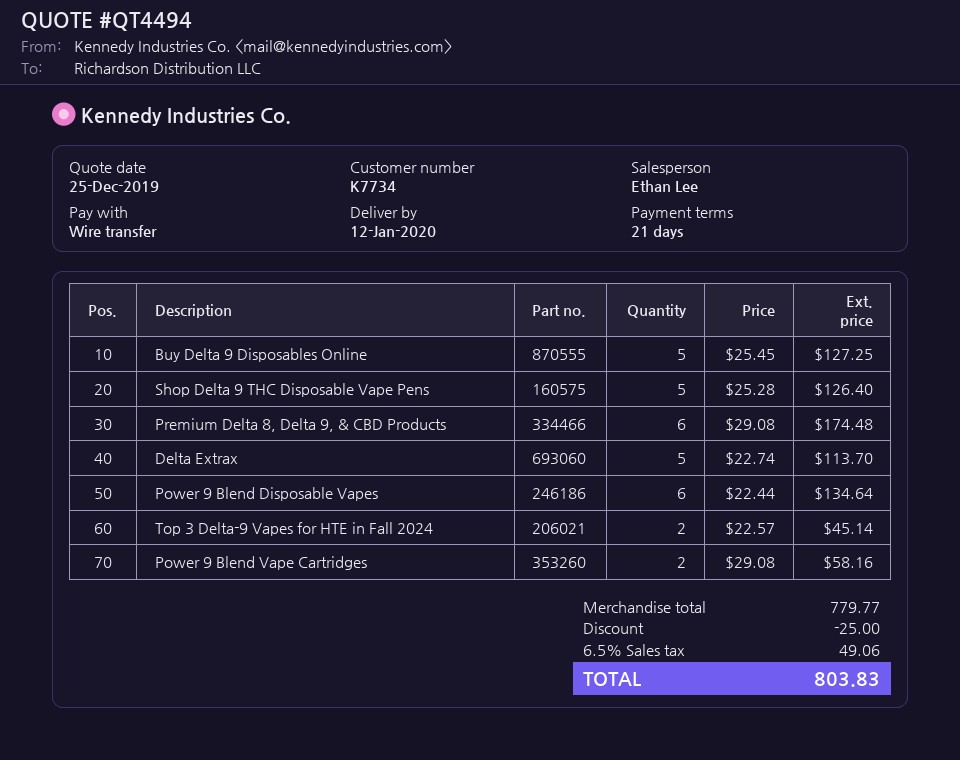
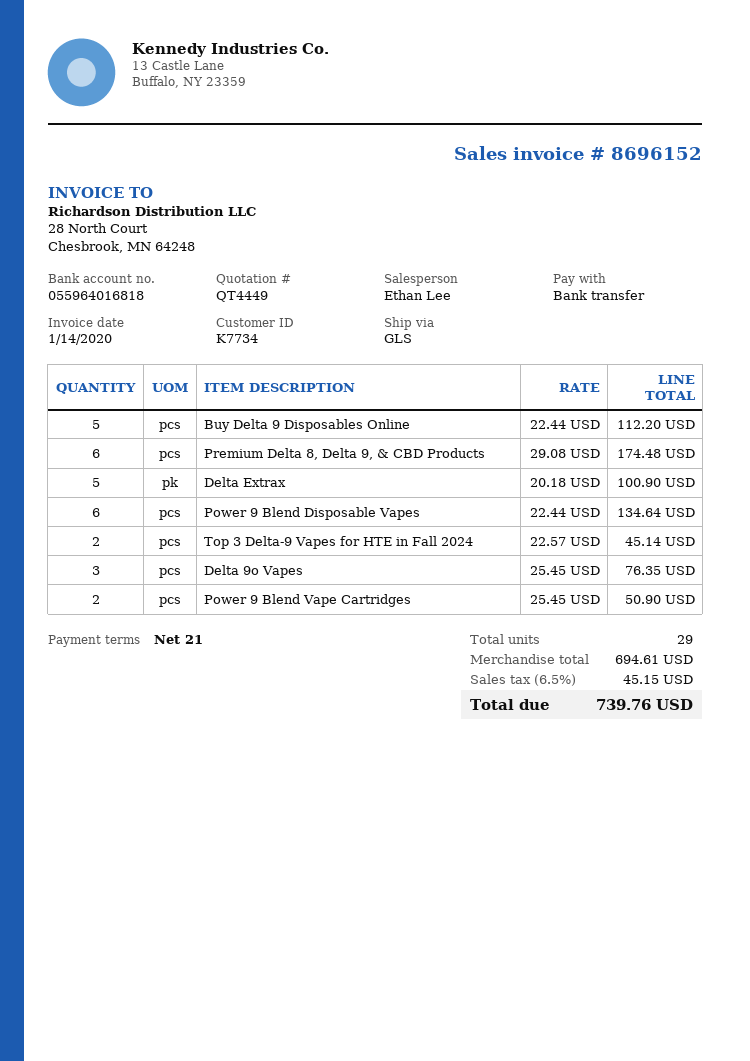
quote number: QT4494 -> QT4449
Buy Delta 9 Disposables Online: 5 x 25.45 = 127.25 -> 5 x 22.44 = 112.20
Shop Delta 9 THC Disposable Vape Pens: 5 x 25.28 = 126.40 -> none
Delta Extrax: 5 x 22.74 = 113.70 -> 5 x 20.18 = 100.90
Power 9 Blend Vape Cartridges: 2 x 29.08 = 58.16 -> 2 x 25.45 = 50.90
Delta 9o Vapes: none -> 3 x 25.45 = 76.35
subtotal: 779.77 -> 694.61
discount: 25.00 -> none
tax: 6.5% = 49.06 -> 6.5% = 45.15
total: 803.83 -> 739.76

